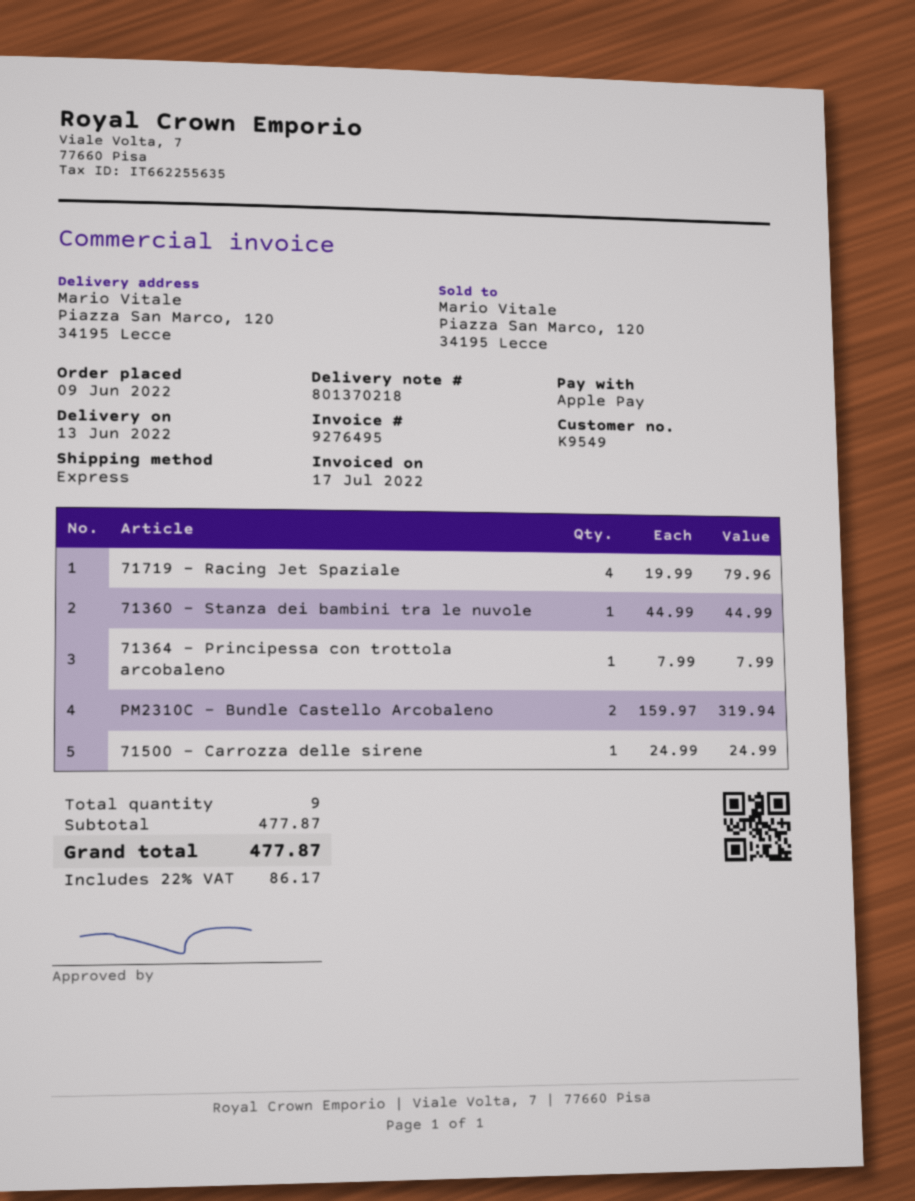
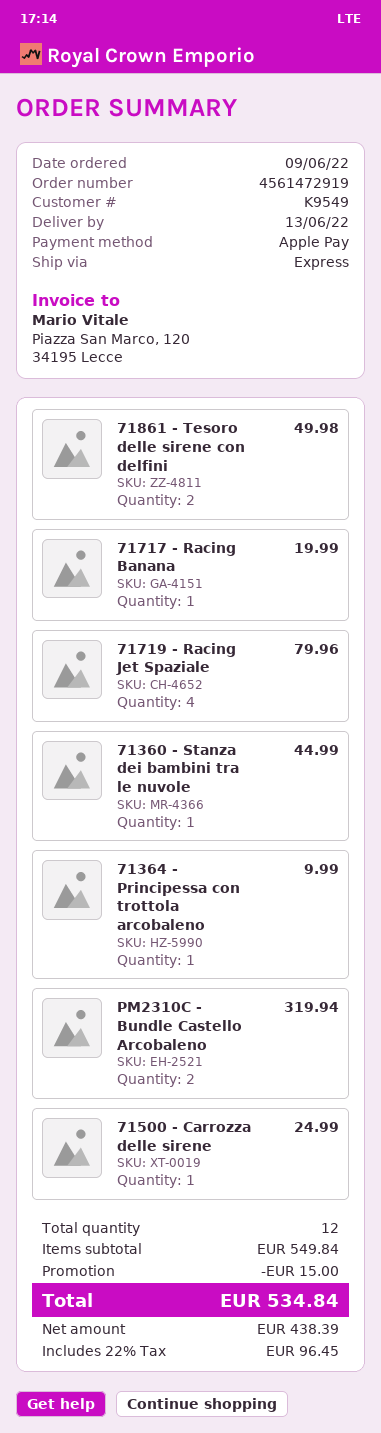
71364 - Principessa con trottola arcobaleno: 1 for 7.99 -> 1 for 9.99
71861 - Tesoro delle sirene con delfini: none -> 2 for 49.98
71717 - Racing Banana: none -> 1 for 19.99
total quantity: 9 -> 12
subtotal: 477.87 -> 549.84
discount: none -> 15.00
tax: 22% = 86.17 -> 22% = 96.45
total: 477.87 -> 534.84

